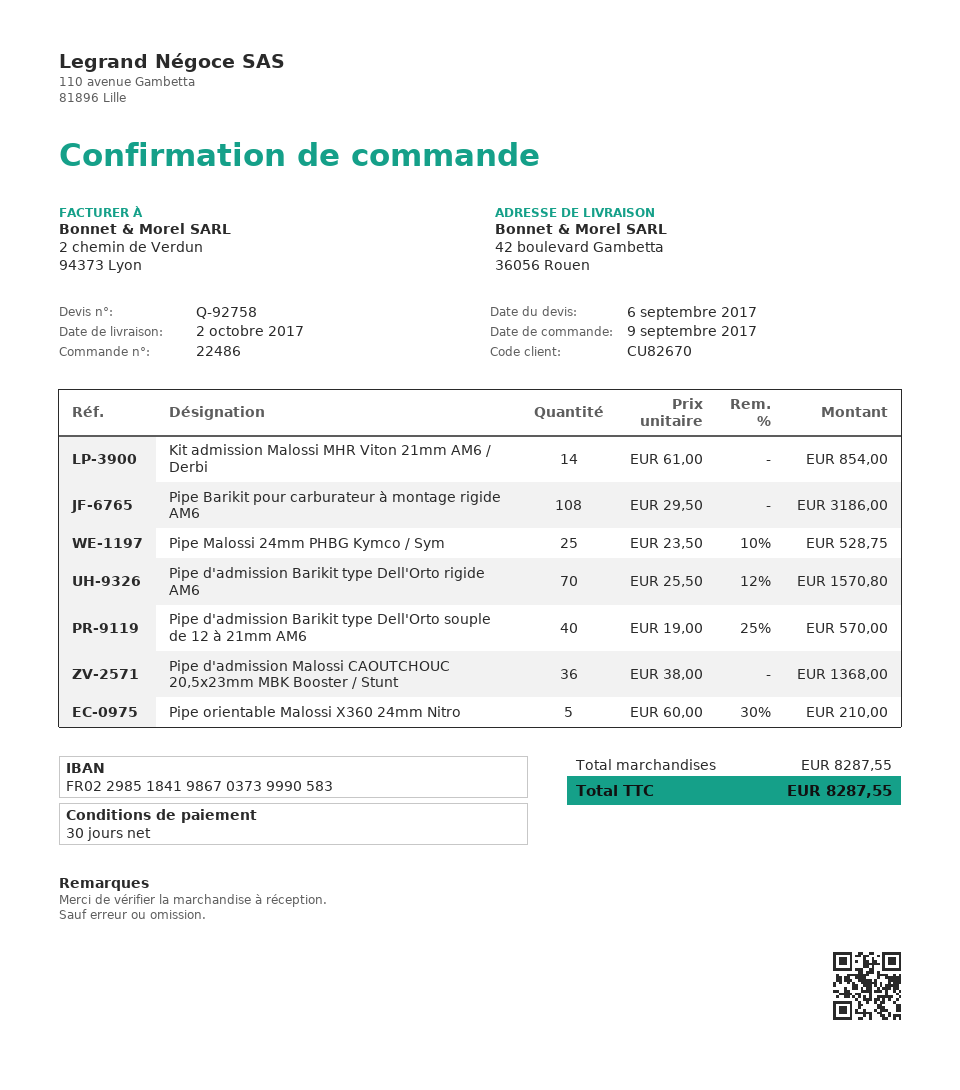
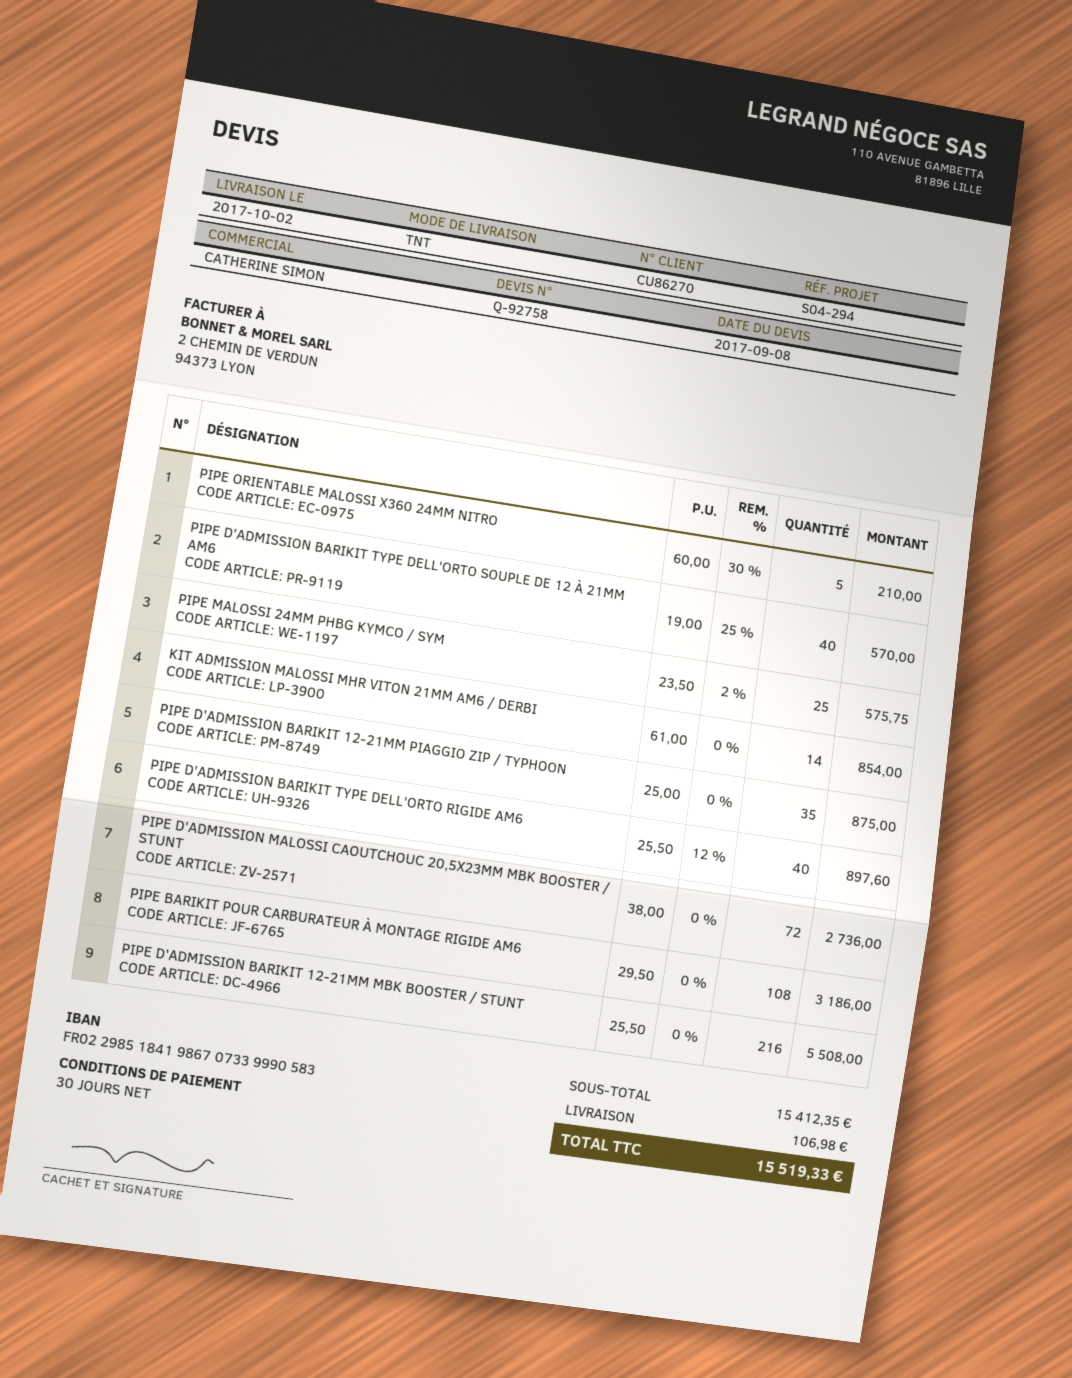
quote date: 2017-09-06 -> 2017-09-08
customer number: CU82670 -> CU86270
bank account: FR0229851841986703739990583 -> FR0229851841986707339990583
Pipe Malossi 24mm PHBG Kymco / Sym: 25 x 23.50 - 10% = 528.75 -> 25 x 23.50 - 2% = 575.75
Pipe d'admission Barikit type Dell'Orto rigide AM6: 70 x 25.50 - 12% = 1570.80 -> 40 x 25.50 - 12% = 897.60
Pipe d'admission Malossi CAOUTCHOUC 20,5x23mm MBK Booster / Stunt: 36 x 38.00 = 1368.00 -> 72 x 38.00 = 2736.00
PIPE D'ADMISSION BARIKIT 12-21MM PIAGGIO ZIP / TYPHOON: none -> 35 x 25.00 = 875.00
PIPE D'ADMISSION BARIKIT 12-21MM MBK BOOSTER / STUNT: none -> 216 x 25.50 = 5508.00
subtotal: 8287.55 -> 15412.35
shipping: none -> 106.98
total: 8287.55 -> 15519.33

